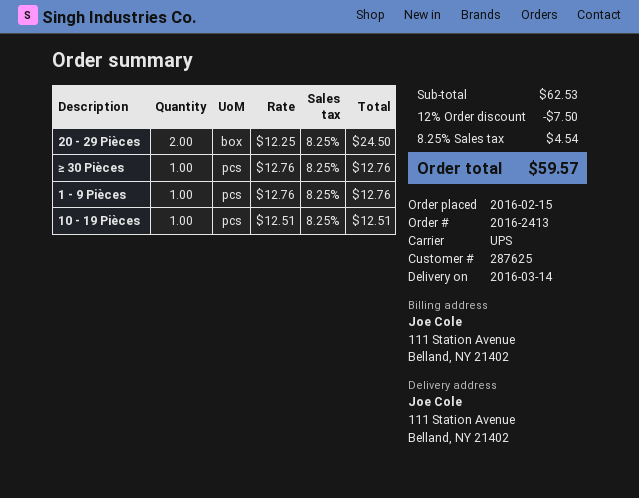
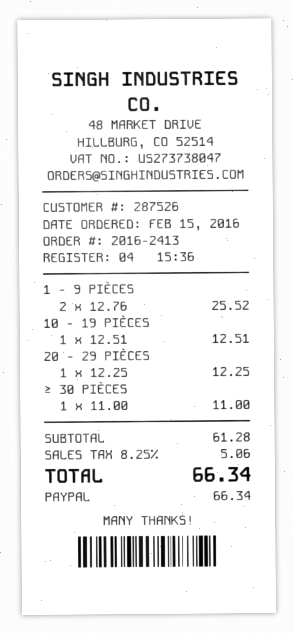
customer number: 287625 -> 287526
20 - 29 Pièces: 2 x 12.25 = 24.50 -> 1 x 12.25 = 12.25
≥ 30 Pièces: 1 x 12.76 = 12.76 -> 1 x 11.00 = 11.00
1 - 9 Pièces: 1 x 12.76 = 12.76 -> 2 x 12.76 = 25.52
subtotal: 62.53 -> 61.28
discount: 12% = 7.50 -> none
tax: 8.25% = 4.54 -> 8.25% = 5.06
total: 59.57 -> 66.34

